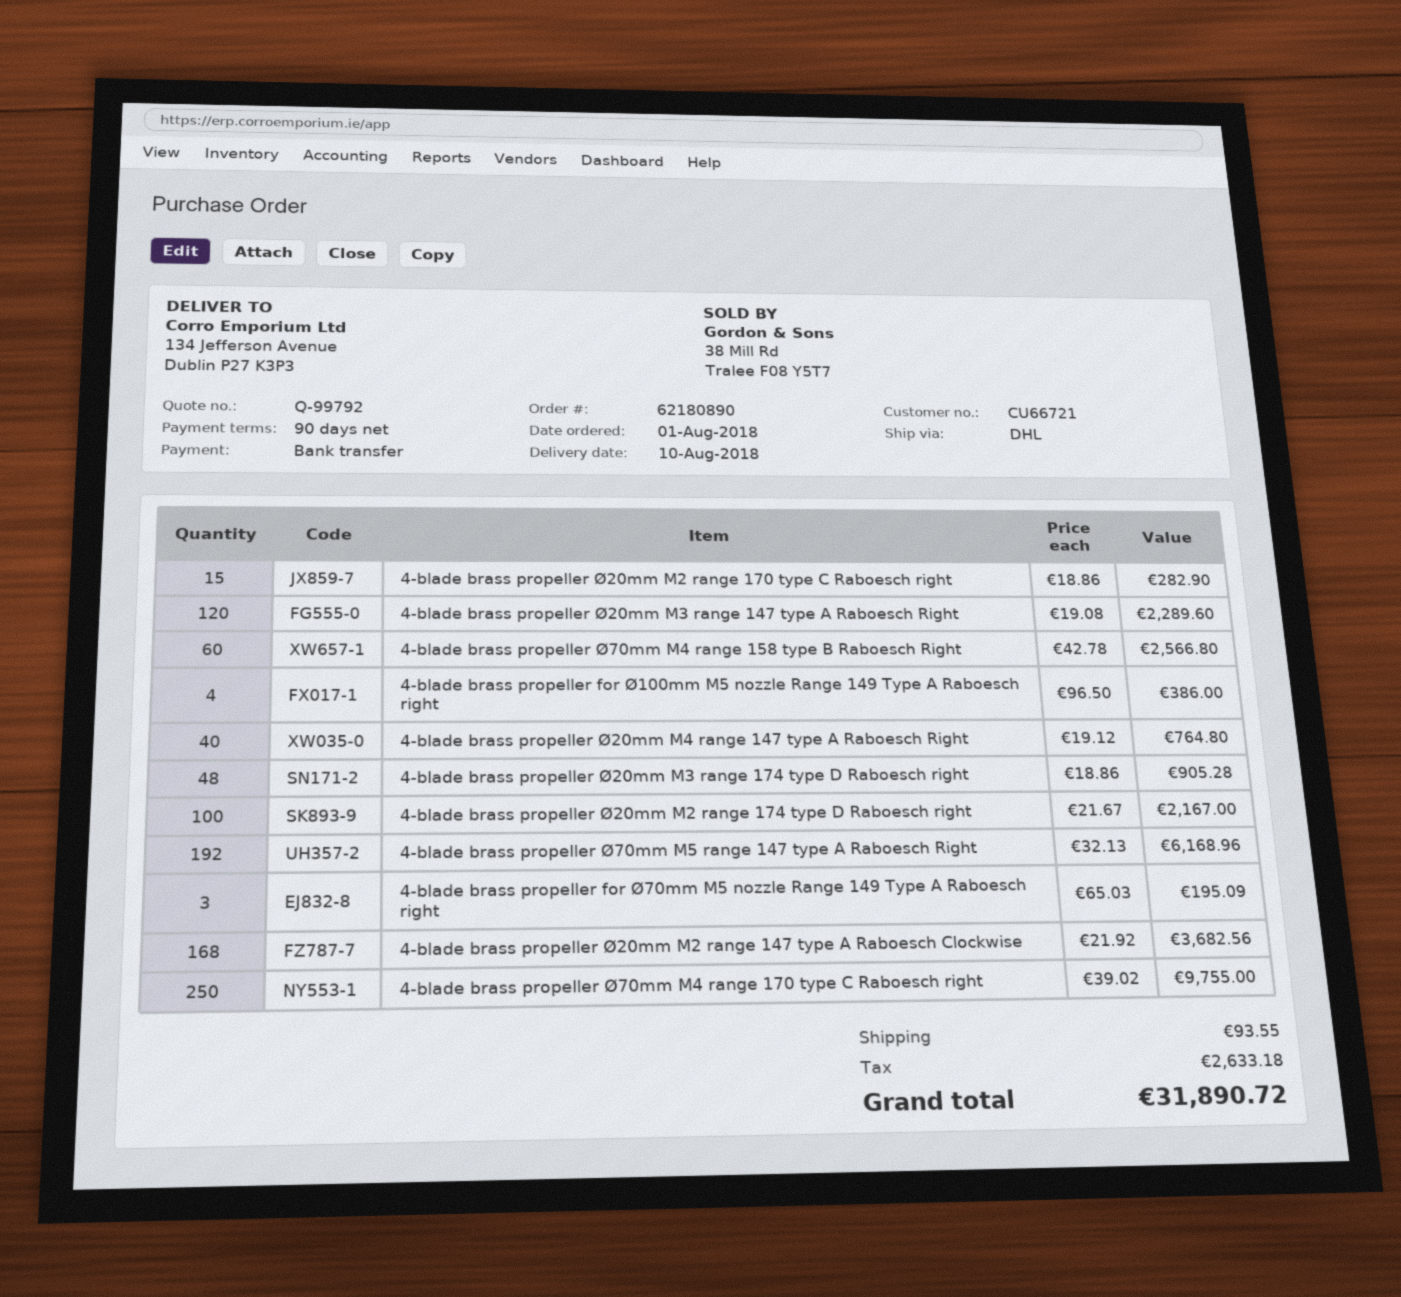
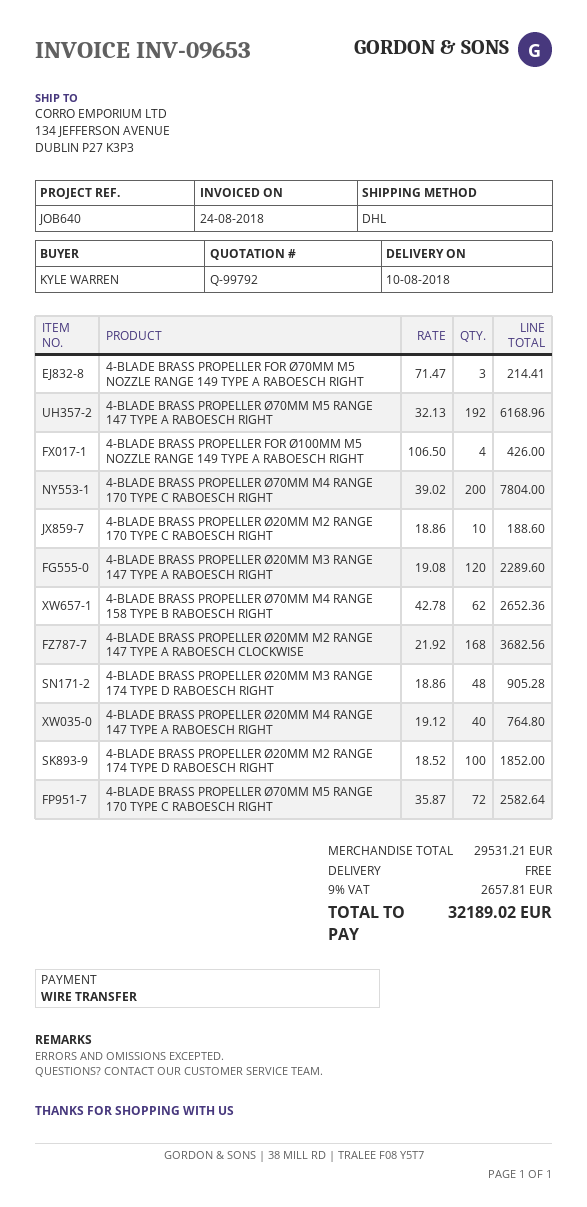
4-blade brass propeller Ø20mm M2 range 170 type C Raboesch right: 15 x 18.86 = 282.90 -> 10 x 18.86 = 188.60
4-blade brass propeller Ø70mm M4 range 158 type B Raboesch Right: 60 x 42.78 = 2566.80 -> 62 x 42.78 = 2652.36
4-blade brass propeller for Ø100mm M5 nozzle Range 149 Type A Raboesch right: 4 x 96.50 = 386.00 -> 4 x 106.50 = 426.00
4-blade brass propeller Ø20mm M2 range 174 type D Raboesch right: 100 x 21.67 = 2167.00 -> 100 x 18.52 = 1852.00
4-blade brass propeller for Ø70mm M5 nozzle Range 149 Type A Raboesch right: 3 x 65.03 = 195.09 -> 3 x 71.47 = 214.41
4-blade brass propeller Ø70mm M4 range 170 type C Raboesch right: 250 x 39.02 = 9755.00 -> 200 x 39.02 = 7804.00
4-BLADE BRASS PROPELLER Ø70MM M5 RANGE 170 TYPE C RABOESCH RIGHT: none -> 72 x 35.87 = 2582.64
shipping: 93.55 -> 0.00
tax: 2633.18 -> 2657.81
total: 31890.72 -> 32189.02

